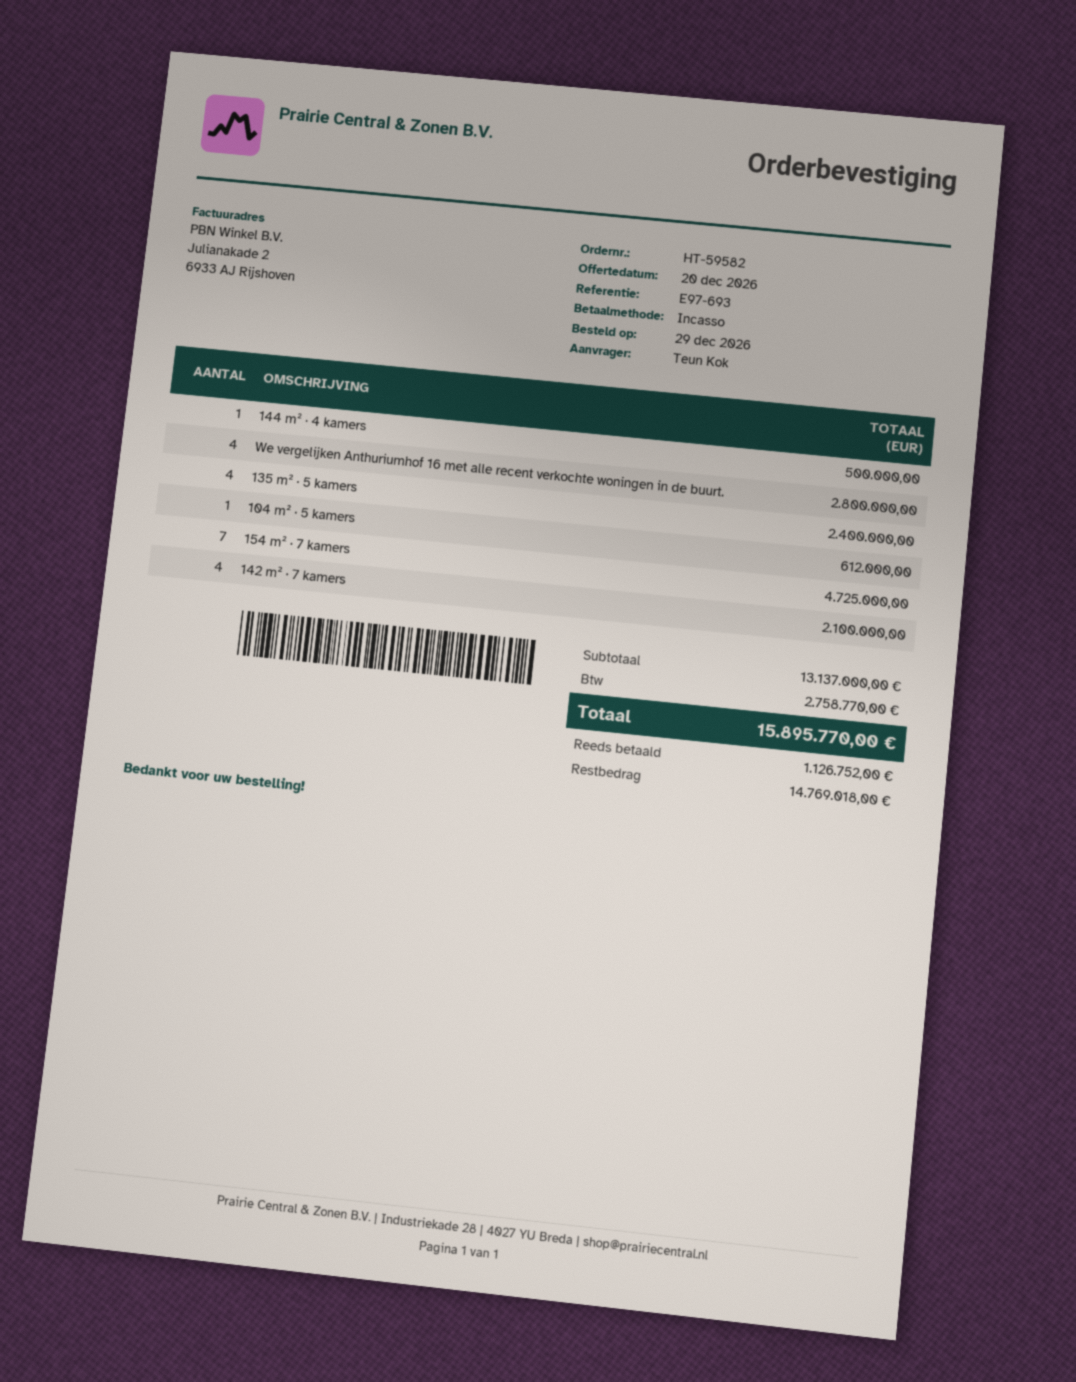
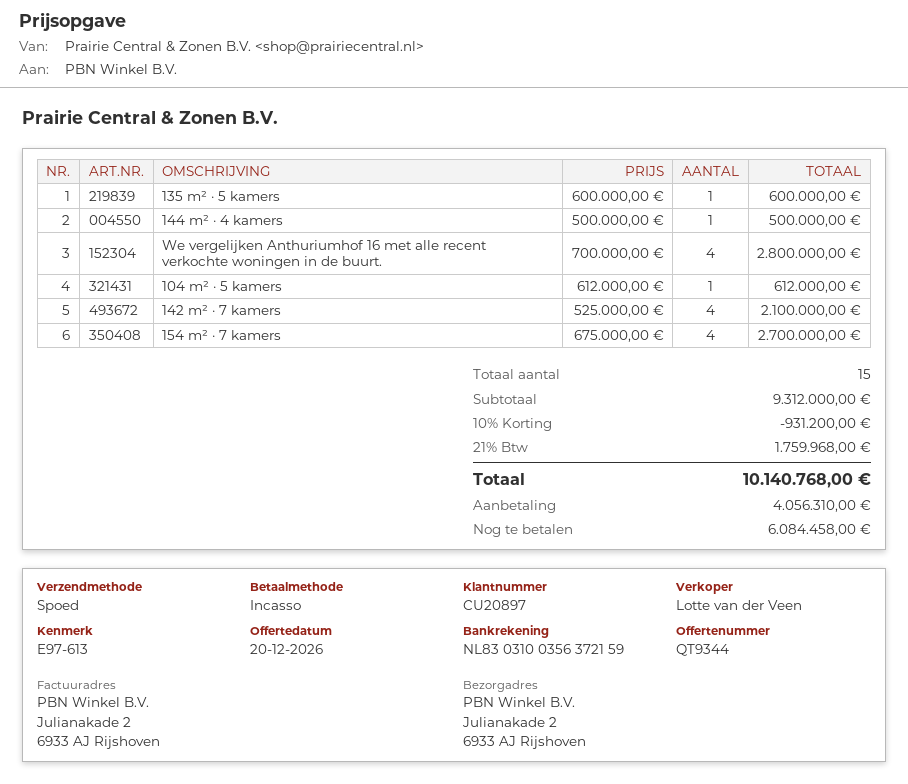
reference: E97-693 -> E97-613
135 m² · 5 kamers: 4 for 2400000.00 -> 1 for 600000.00
154 m² · 7 kamers: 7 for 4725000.00 -> 4 for 2700000.00
subtotal: 13137000.00 -> 9312000.00
discount: none -> 10% = 931200.00
tax: 2758770.00 -> 1759968.00
total: 15895770.00 -> 10140768.00
deposit: 1126752.00 -> 4056310.00
balance: 14769018.00 -> 6084458.00

